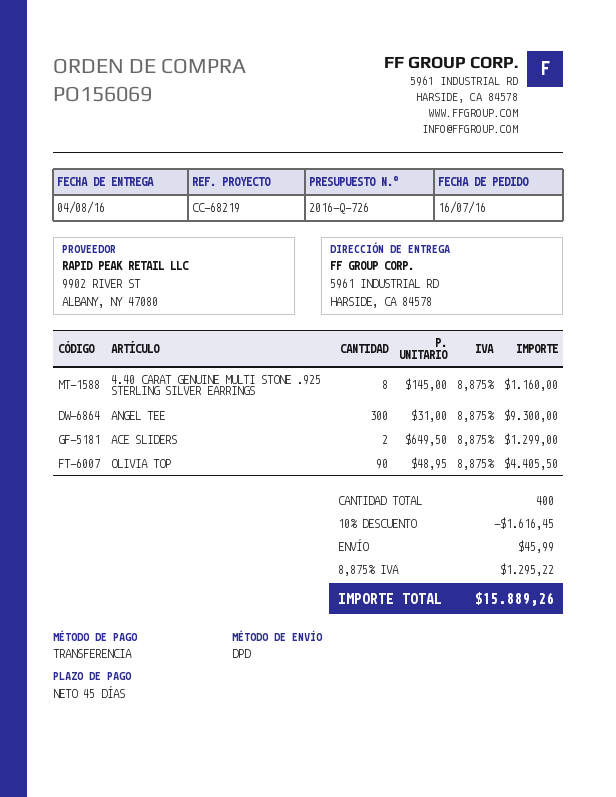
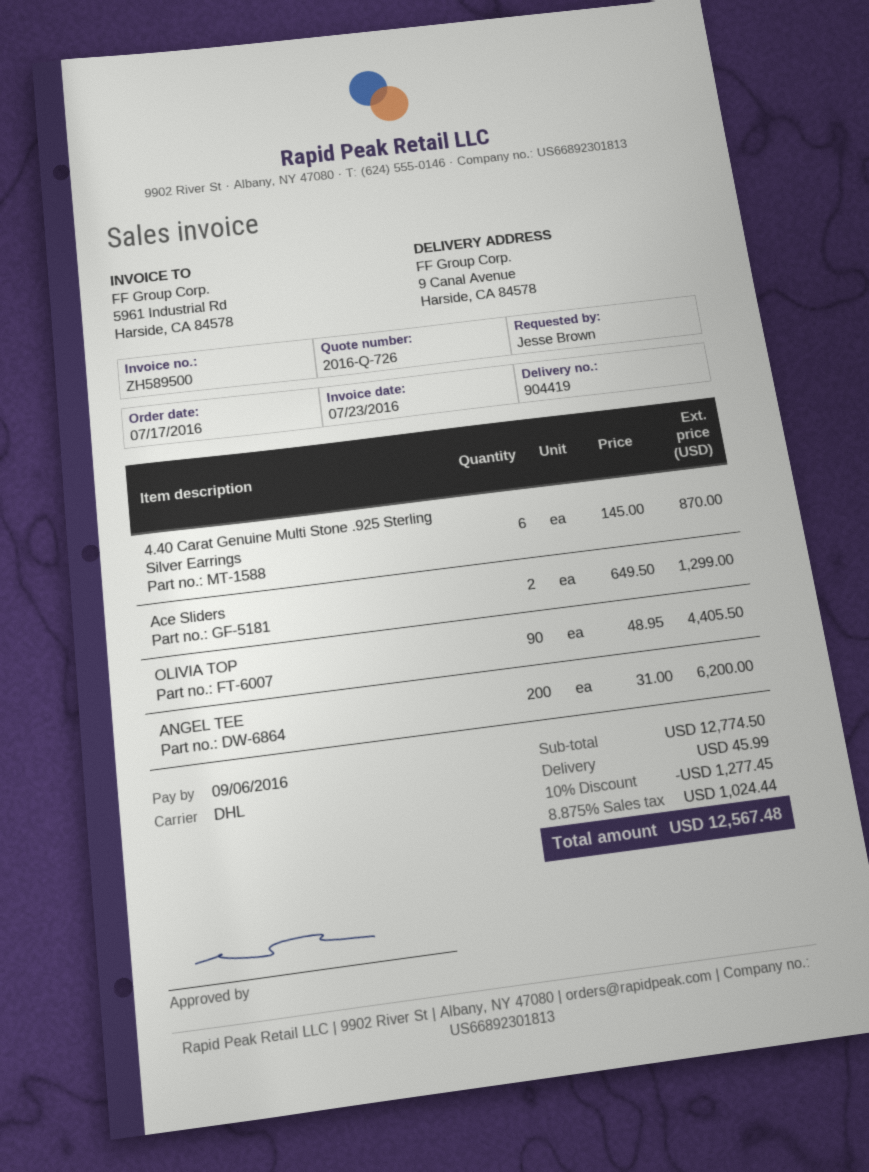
order date: 2016-07-16 -> 2016-07-17
shipping method: DPD -> DHL
ship to: 5961 INDUSTRIAL RD, HARSIDE, CA 84578 -> 9 Canal Avenue, Harside, CA 84578
4.40 CARAT GENUINE MULTI STONE .925 STERLING SILVER EARRINGS: 8 x 145.00 = 1160.00 -> 6 x 145.00 = 870.00
ANGEL TEE: 300 x 31.00 = 9300.00 -> 200 x 31.00 = 6200.00
discount: 10% = 1616.45 -> 10% = 1277.45
tax: 8.875% = 1295.22 -> 8.875% = 1024.44
total: 15889.26 -> 12567.48

